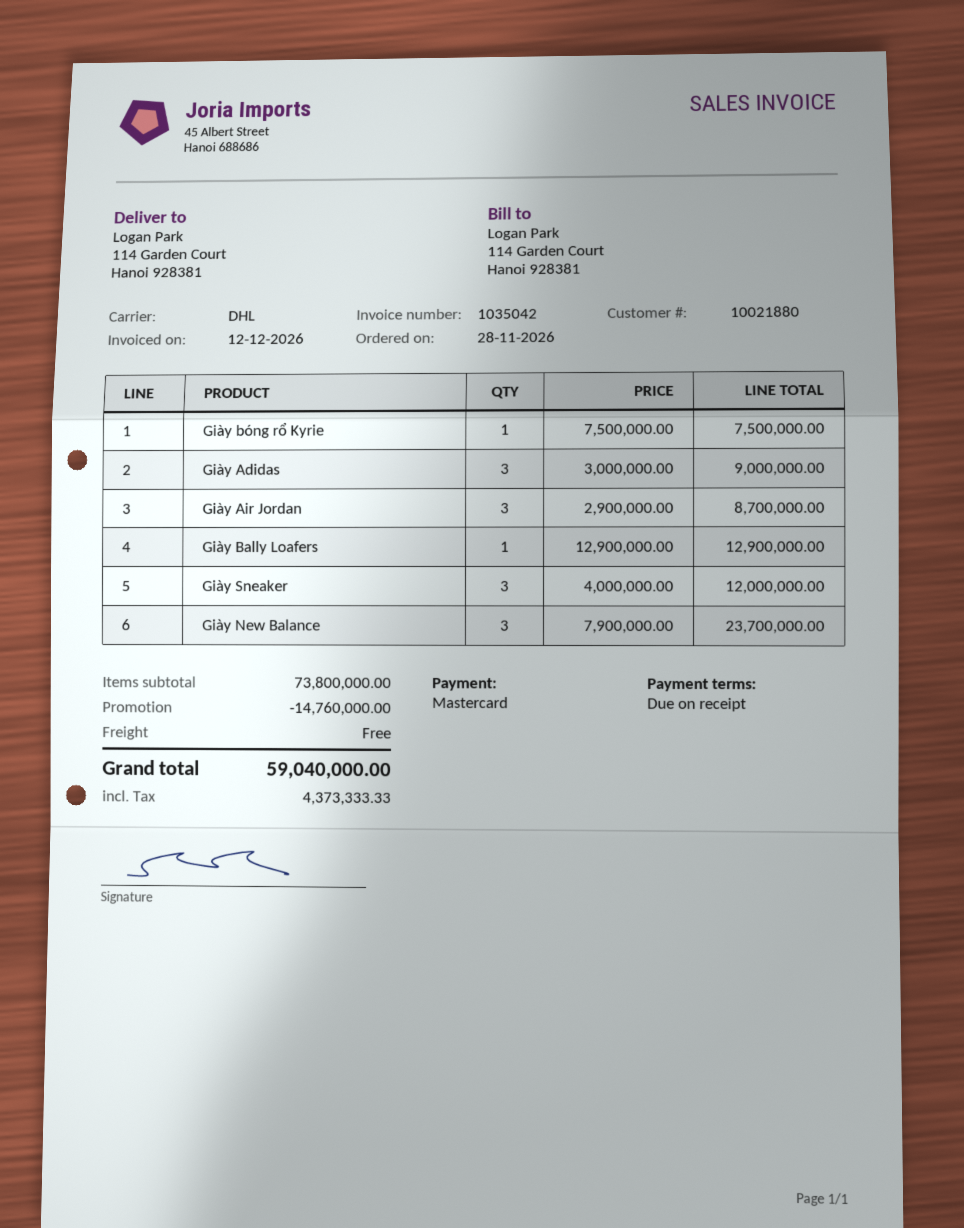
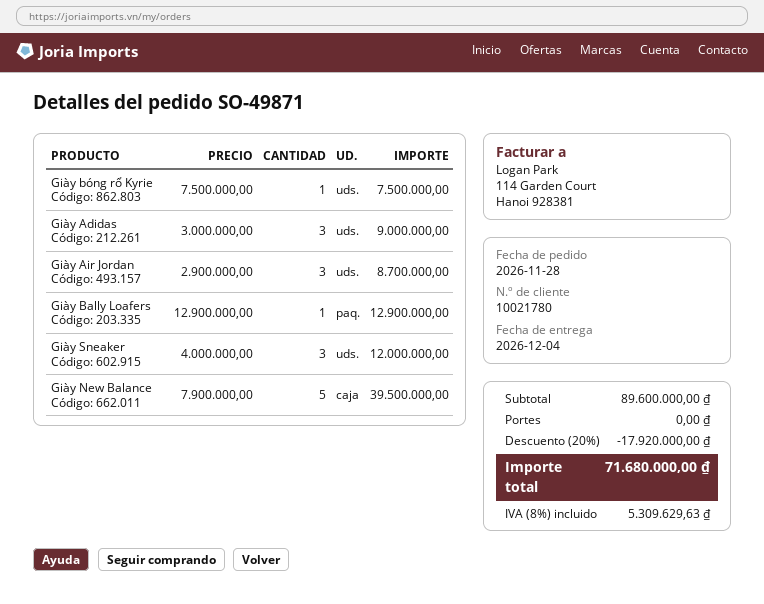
customer number: 10021880 -> 10021780
Giày New Balance: 3 x 7900000.00 = 23700000.00 -> 5 x 7900000.00 = 39500000.00
subtotal: 73800000.00 -> 89600000.00
discount: 14760000.00 -> 17920000.00
tax: 4373333.33 -> 5309629.63
total: 59040000.00 -> 71680000.00

